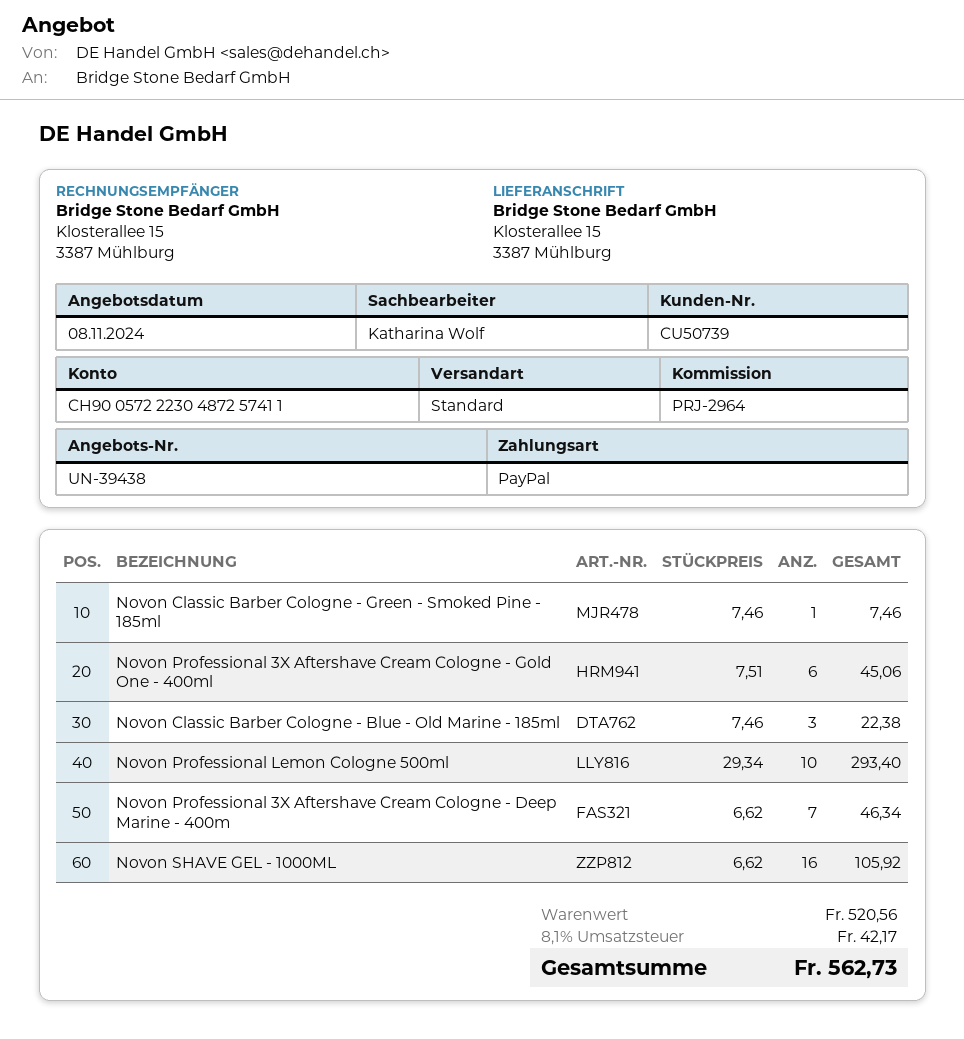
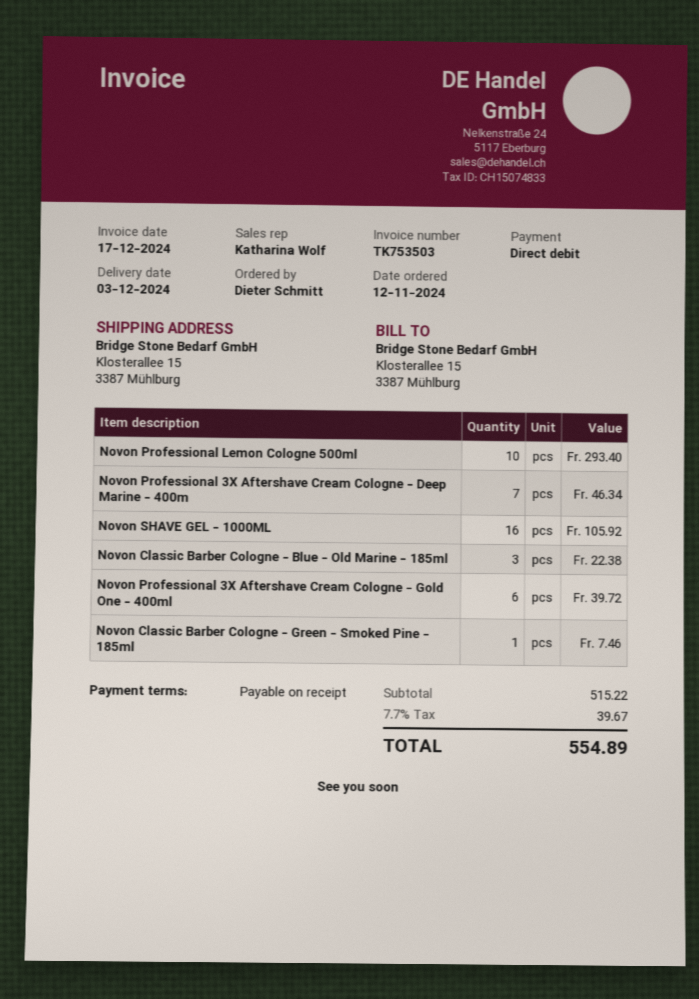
payment method: PayPal -> direct debit
Novon Professional 3X Aftershave Cream Cologne - Gold One - 400ml: 6 for 45.06 -> 6 for 39.72
subtotal: 520.56 -> 515.22
tax: 8.1% = 42.17 -> 7.7% = 39.67
total: 562.73 -> 554.89

